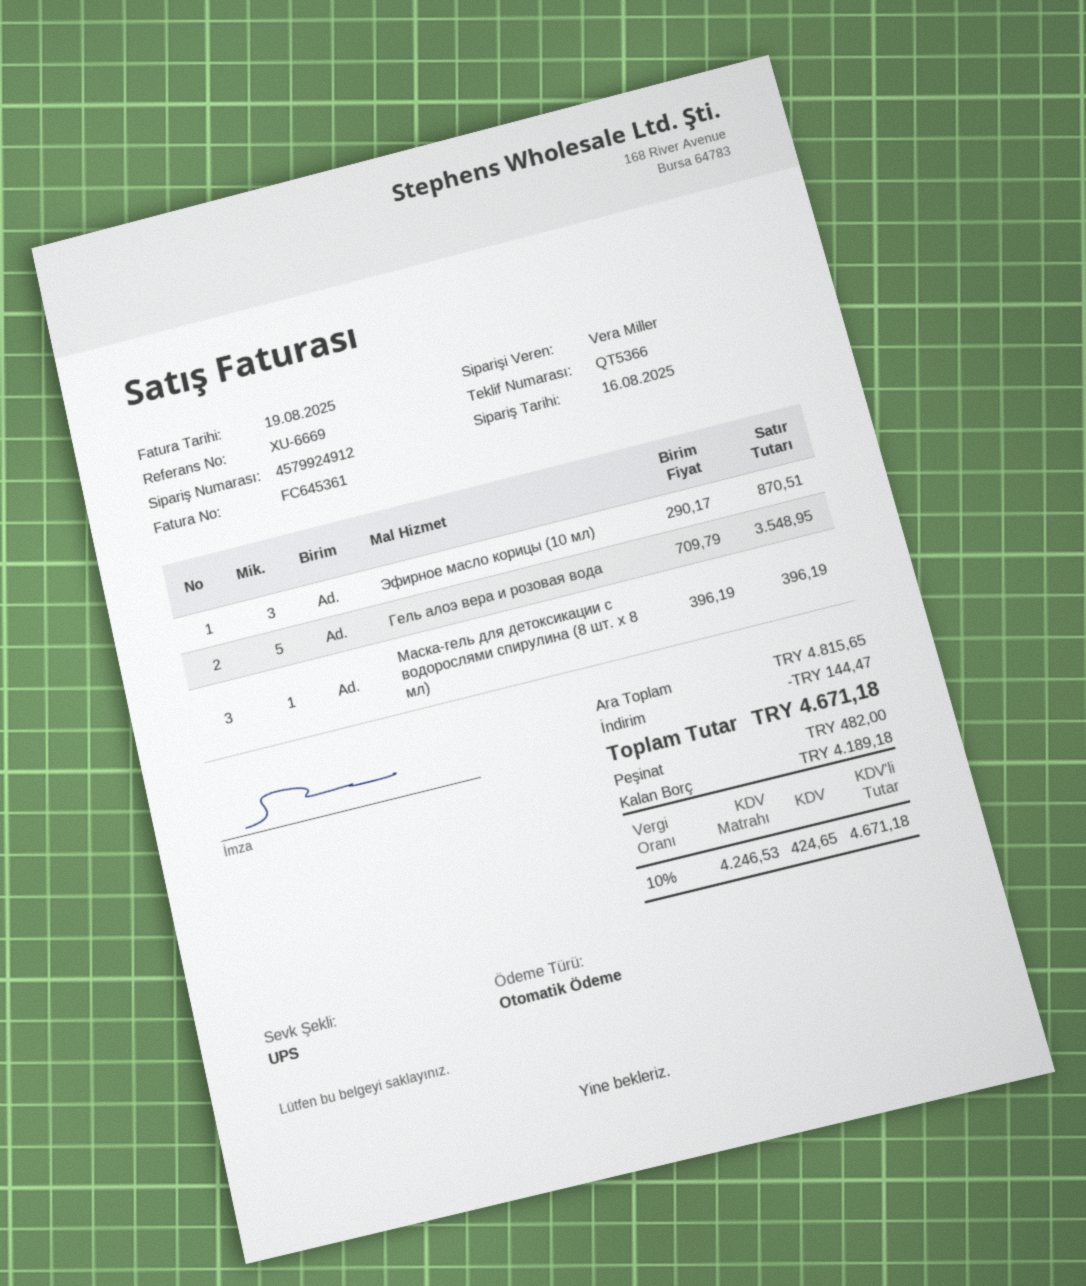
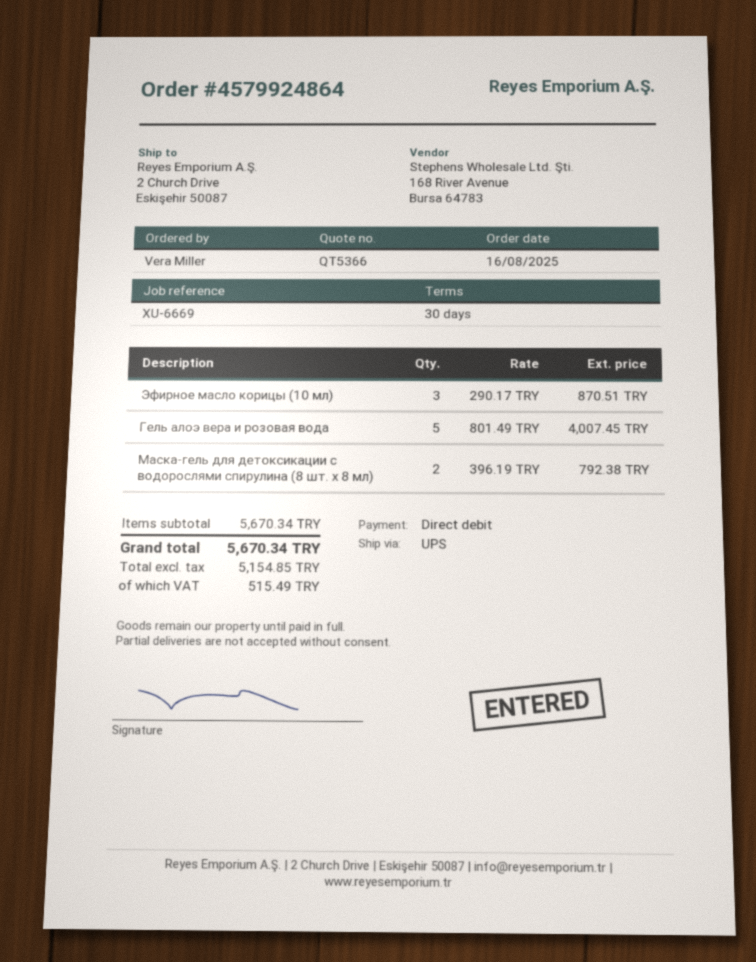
order number: 4579924912 -> 4579924864
Гель алоэ вера и розовая вода: 5 x 709.79 = 3548.95 -> 5 x 801.49 = 4007.45
Маска-гель для детоксикации с водорослями спирулина (8 шт. x 8 мл): 1 x 396.19 = 396.19 -> 2 x 396.19 = 792.38
subtotal: 4815.65 -> 5670.34
discount: 144.47 -> none
net: 4246.53 -> 5154.85
tax: 424.65 -> 515.49
total: 4671.18 -> 5670.34

